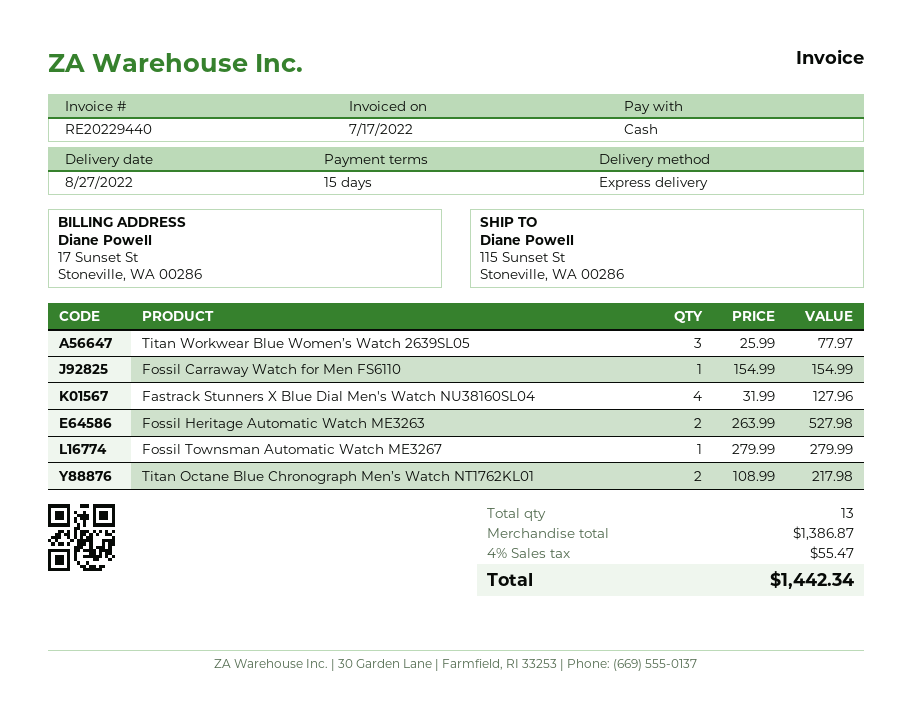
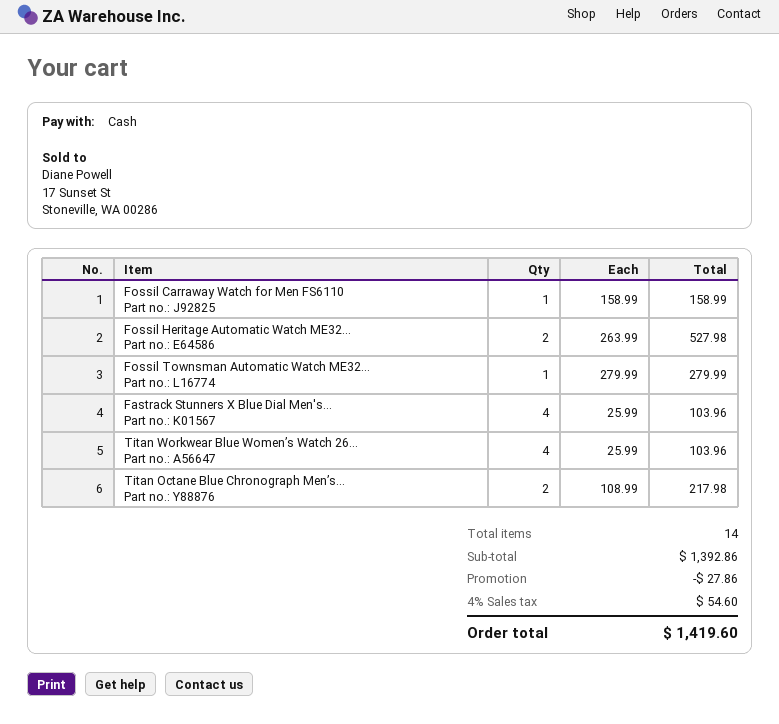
Titan Workwear Blue Women’s Watch 2639SL05: 3 x 25.99 = 77.97 -> 4 x 25.99 = 103.96
Fossil Carraway Watch for Men FS6110: 1 x 154.99 = 154.99 -> 1 x 158.99 = 158.99
Fastrack Stunners X Blue Dial Men's Watch NU38160SL04: 4 x 31.99 = 127.96 -> 4 x 25.99 = 103.96
total quantity: 13 -> 14
subtotal: 1386.87 -> 1392.86
discount: none -> 27.86
tax: 4% = 55.47 -> 4% = 54.60
total: 1442.34 -> 1419.60

